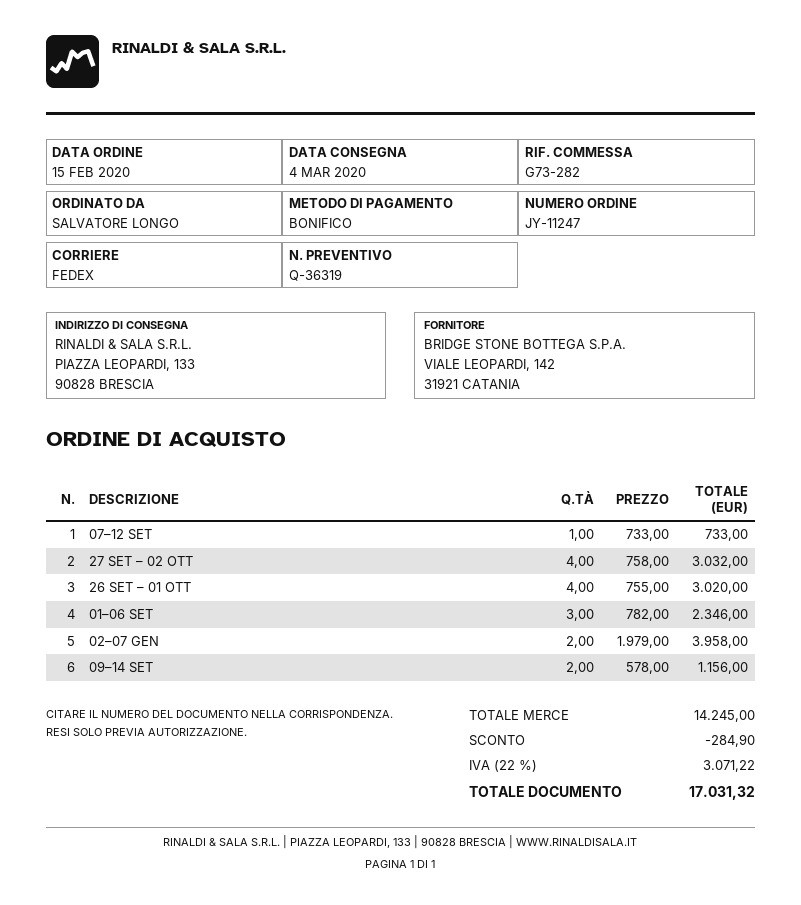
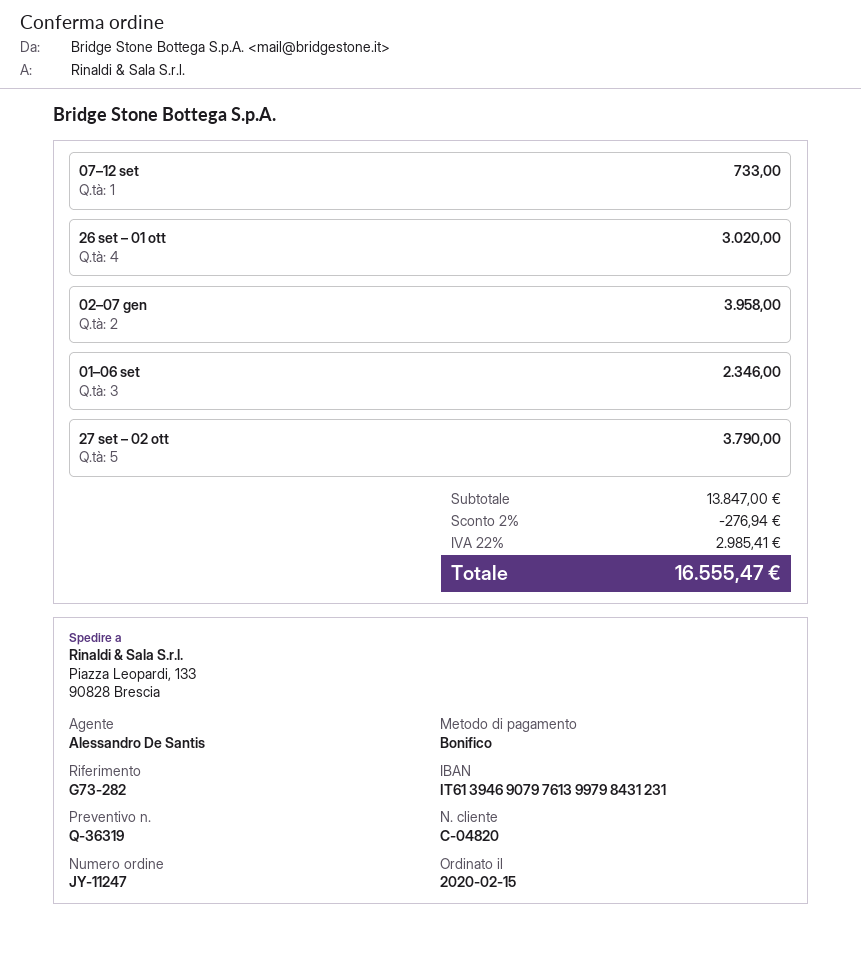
27 SET – 02 OTT: 4 for 3032.00 -> 5 for 3790.00
09–14 SET: 2 for 1156.00 -> none
subtotal: 14245.00 -> 13847.00
discount: 284.90 -> 276.94
tax: 22% = 3071.22 -> 22% = 2985.41
total: 17031.32 -> 16555.47

